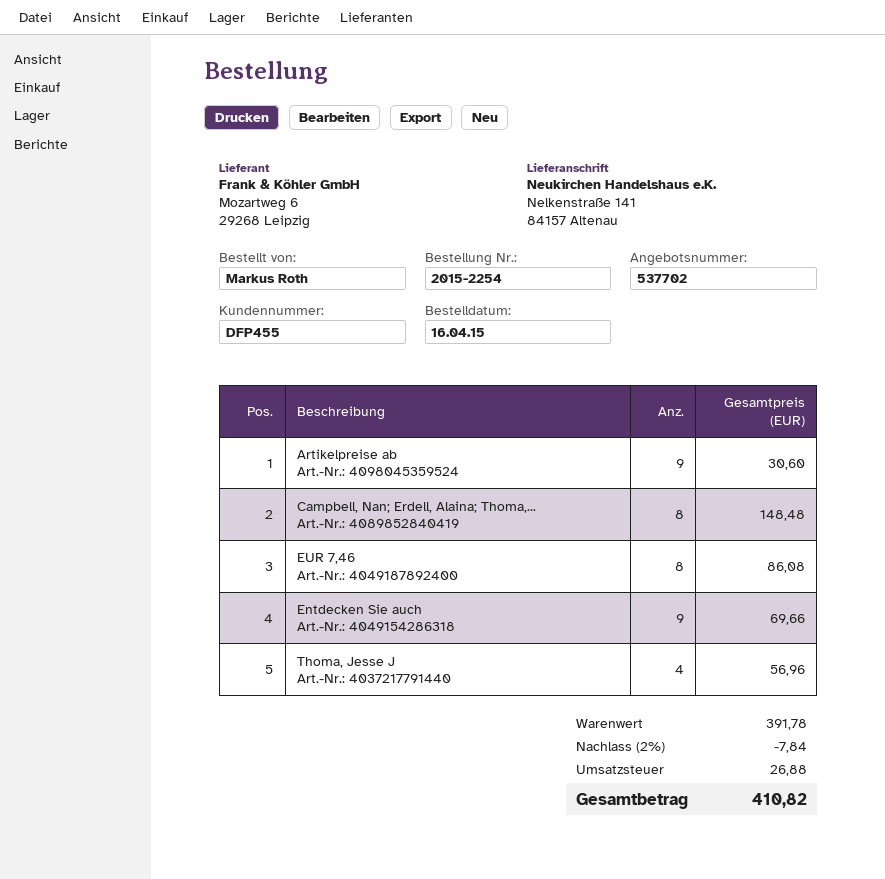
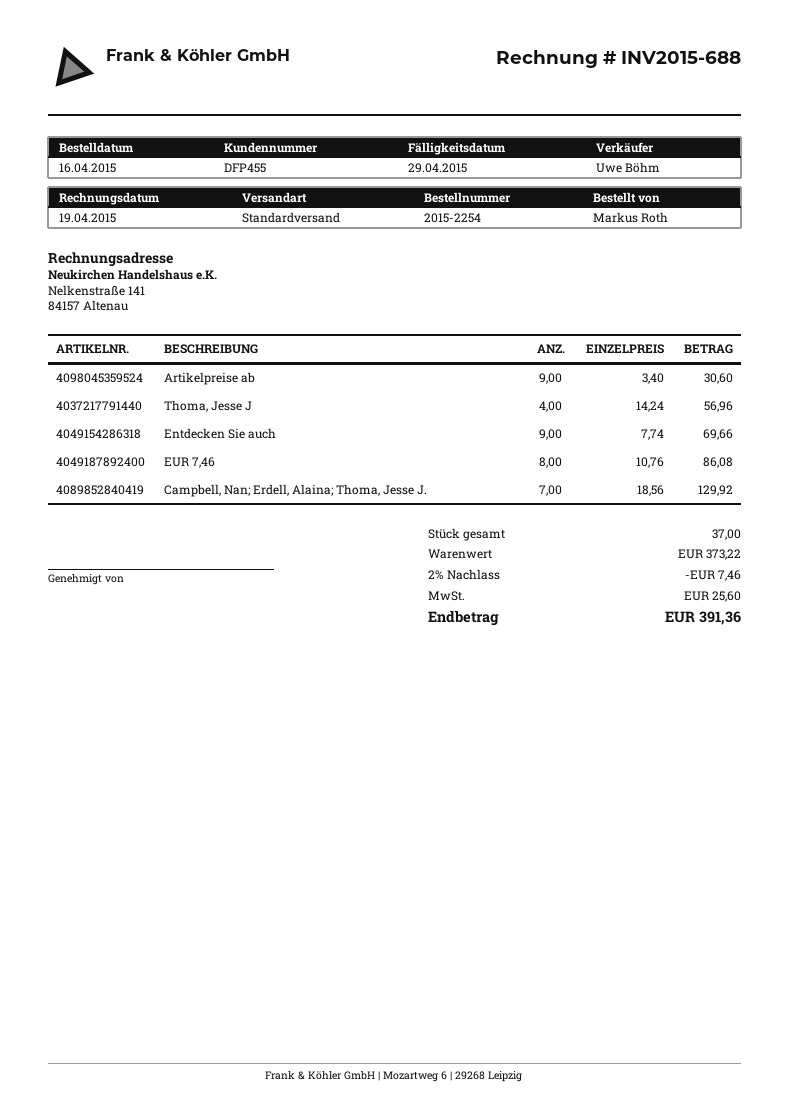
Campbell, Nan; Erdell, Alaina; Thoma,...: 8 for 148.48 -> 7 for 129.92
subtotal: 391.78 -> 373.22
discount: 2% = 7.84 -> 2% = 7.46
tax: 26.88 -> 25.60
total: 410.82 -> 391.36

